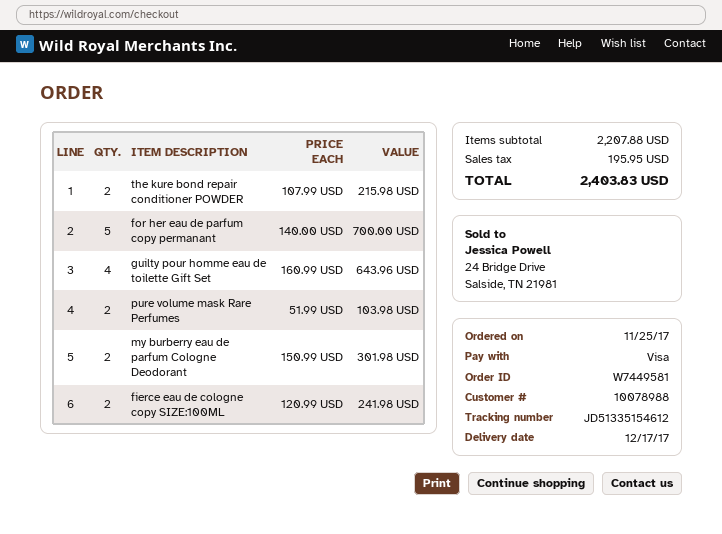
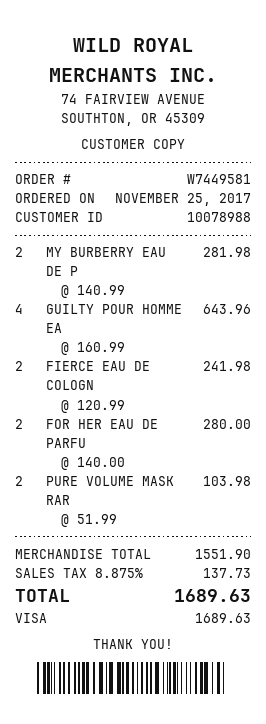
the kure bond repair conditioner POWDER: 2 x 107.99 = 215.98 -> none
for her eau de parfum copy permanant: 5 x 140.00 = 700.00 -> 2 x 140.00 = 280.00
my burberry eau de parfum Cologne Deodorant: 2 x 150.99 = 301.98 -> 2 x 140.99 = 281.98
subtotal: 2207.88 -> 1551.90
tax: 195.95 -> 137.73
total: 2403.83 -> 1689.63

